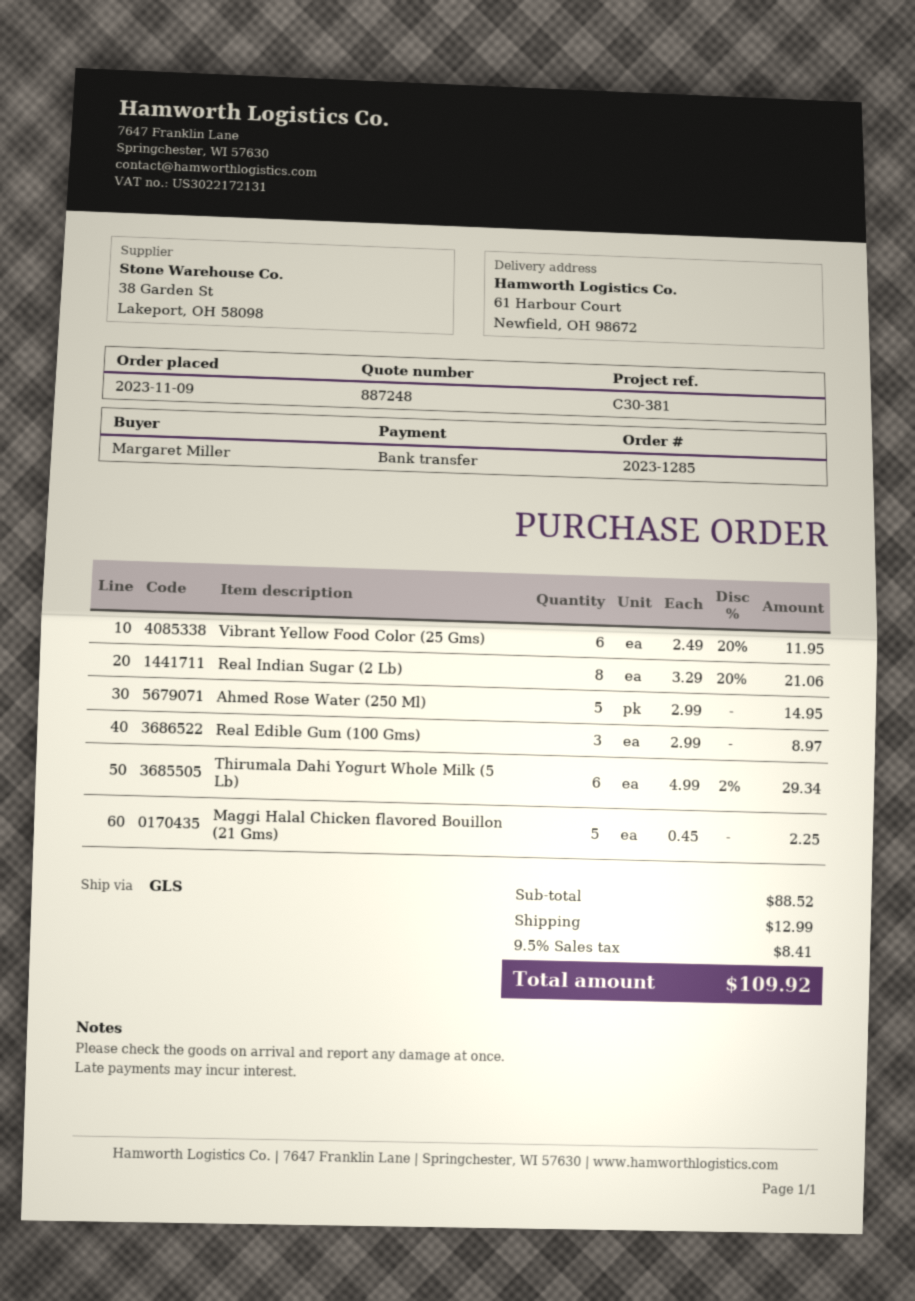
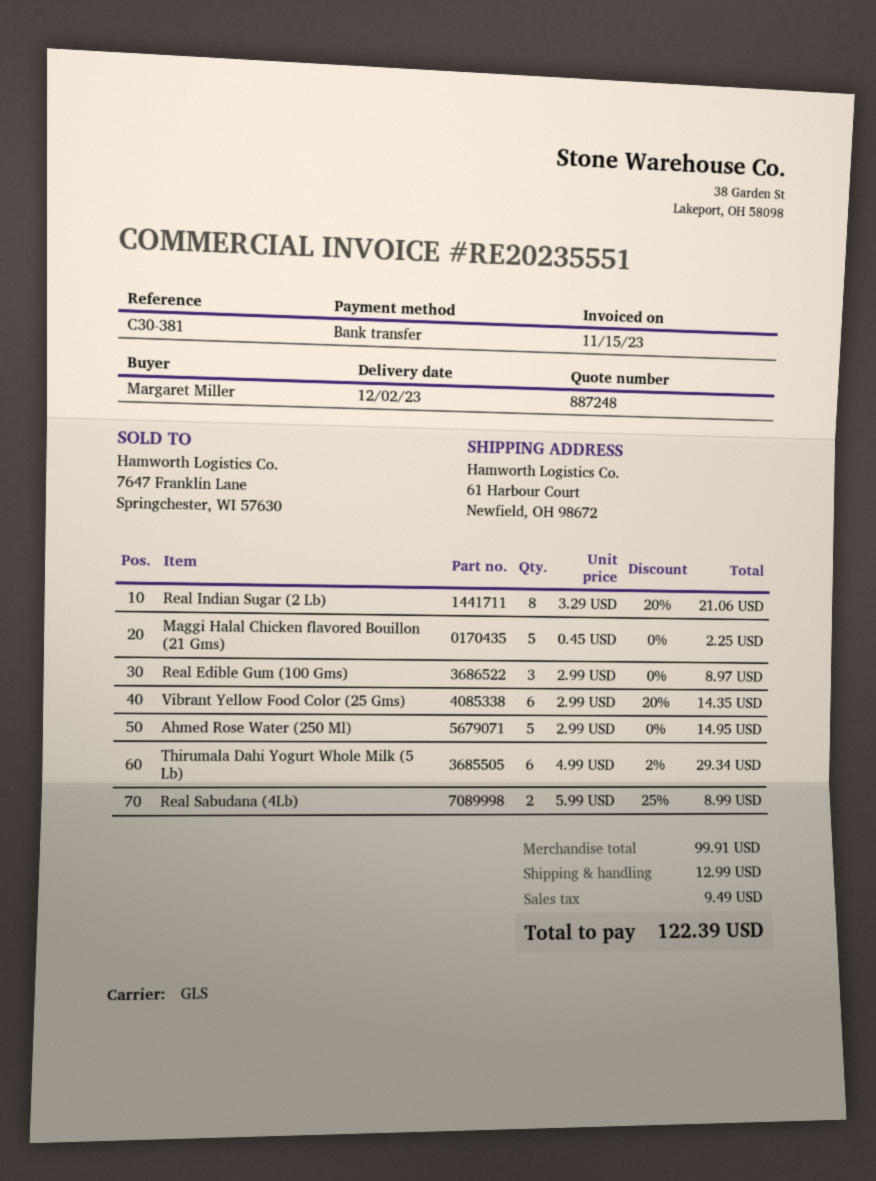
Vibrant Yellow Food Color (25 Gms): 6 x 2.49 - 20% = 11.95 -> 6 x 2.99 - 20% = 14.35
Real Sabudana (4Lb): none -> 2 x 5.99 - 25% = 8.99
subtotal: 88.52 -> 99.91
tax: 8.41 -> 9.49
total: 109.92 -> 122.39

